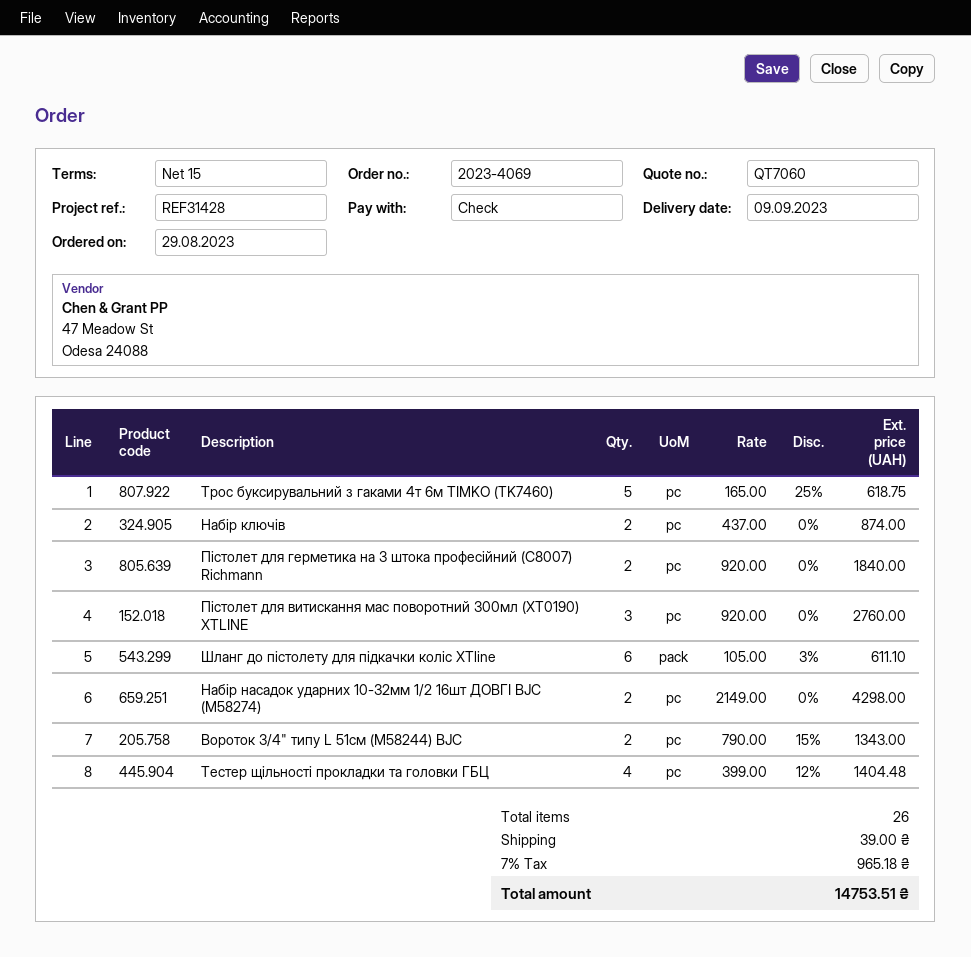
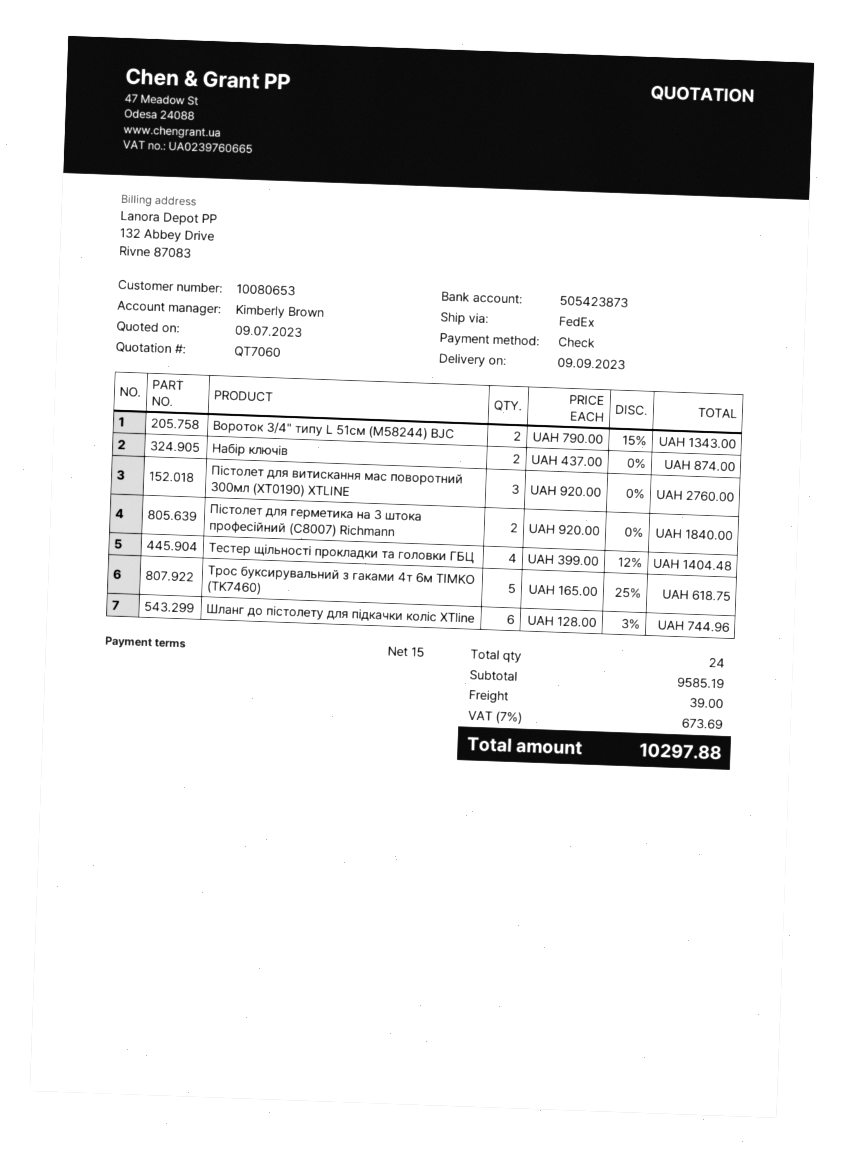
Шланг до пістолету для підкачки коліс XTline: 6 x 105.00 - 3% = 611.10 -> 6 x 128.00 - 3% = 744.96
Набір насадок ударних 10-32мм 1/2 16шт ДОВГІ BJC (M58274): 2 x 2149.00 = 4298.00 -> none
total quantity: 26 -> 24
tax: 7% = 965.18 -> 7% = 673.69
total: 14753.51 -> 10297.88

